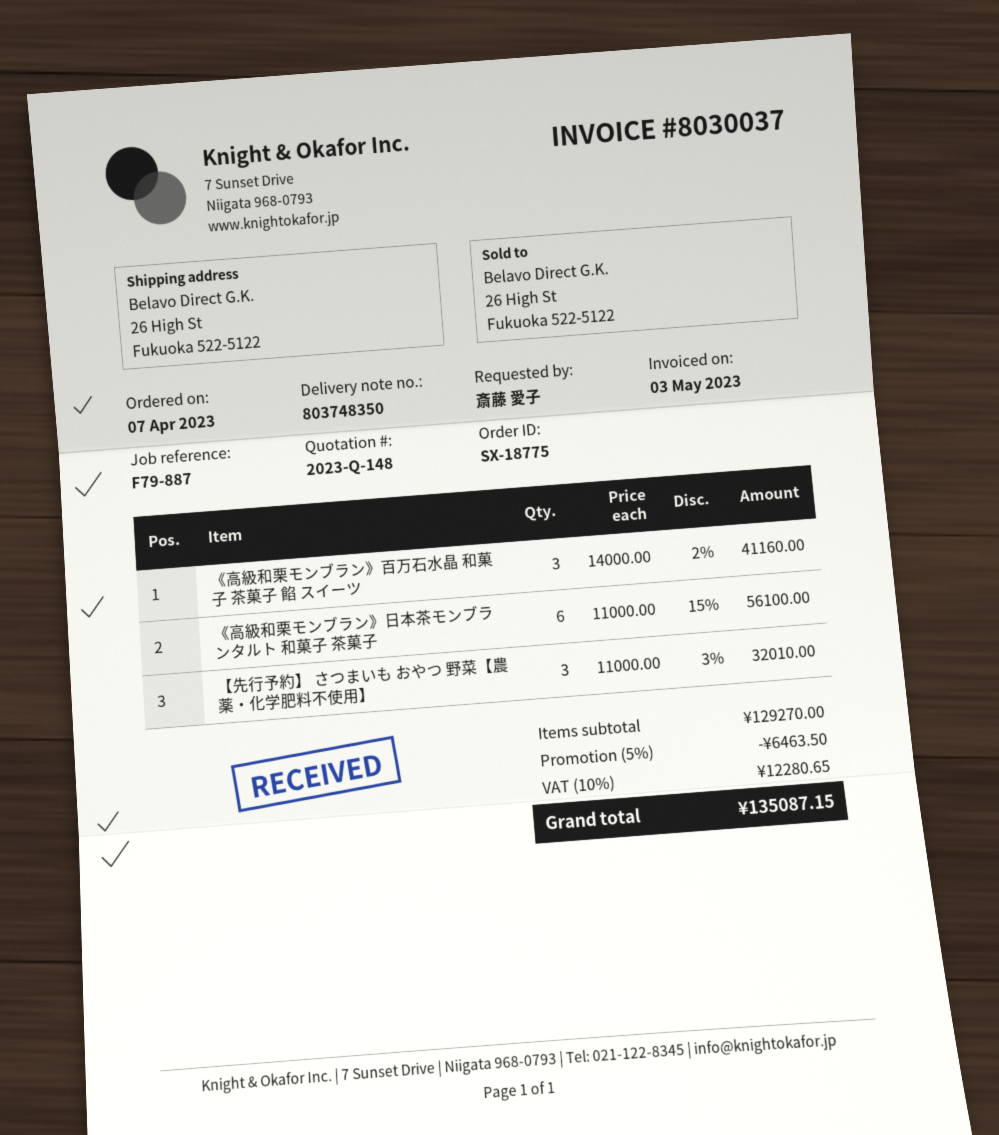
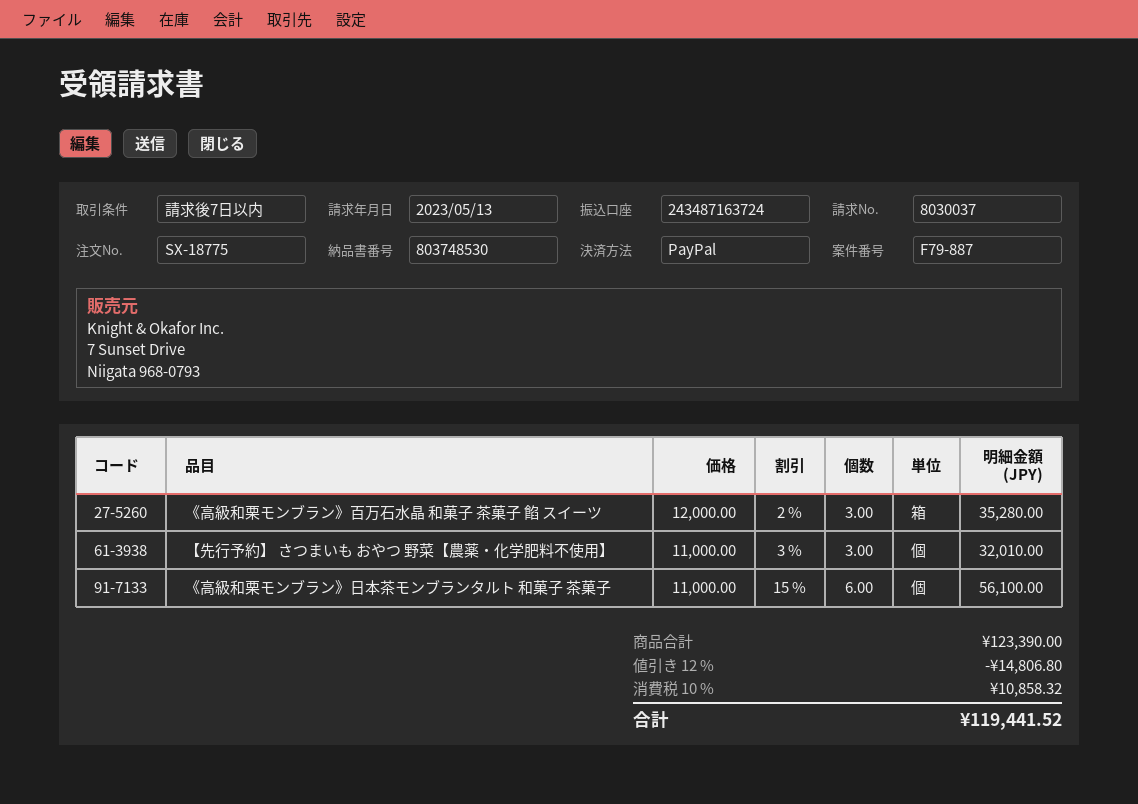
delivery note number: 803748350 -> 803748530
invoice date: 2023-05-03 -> 2023-05-13
《高級和栗モンブラン》百万石水晶 和菓子 茶菓子 餡 スイーツ: 3 x 14000.00 - 2% = 41160.00 -> 3 x 12000.00 - 2% = 35280.00
subtotal: 129270.00 -> 123390.00
discount: 5% = 6463.50 -> 12% = 14806.80
tax: 10% = 12280.65 -> 10% = 10858.32
total: 135087.15 -> 119441.52

